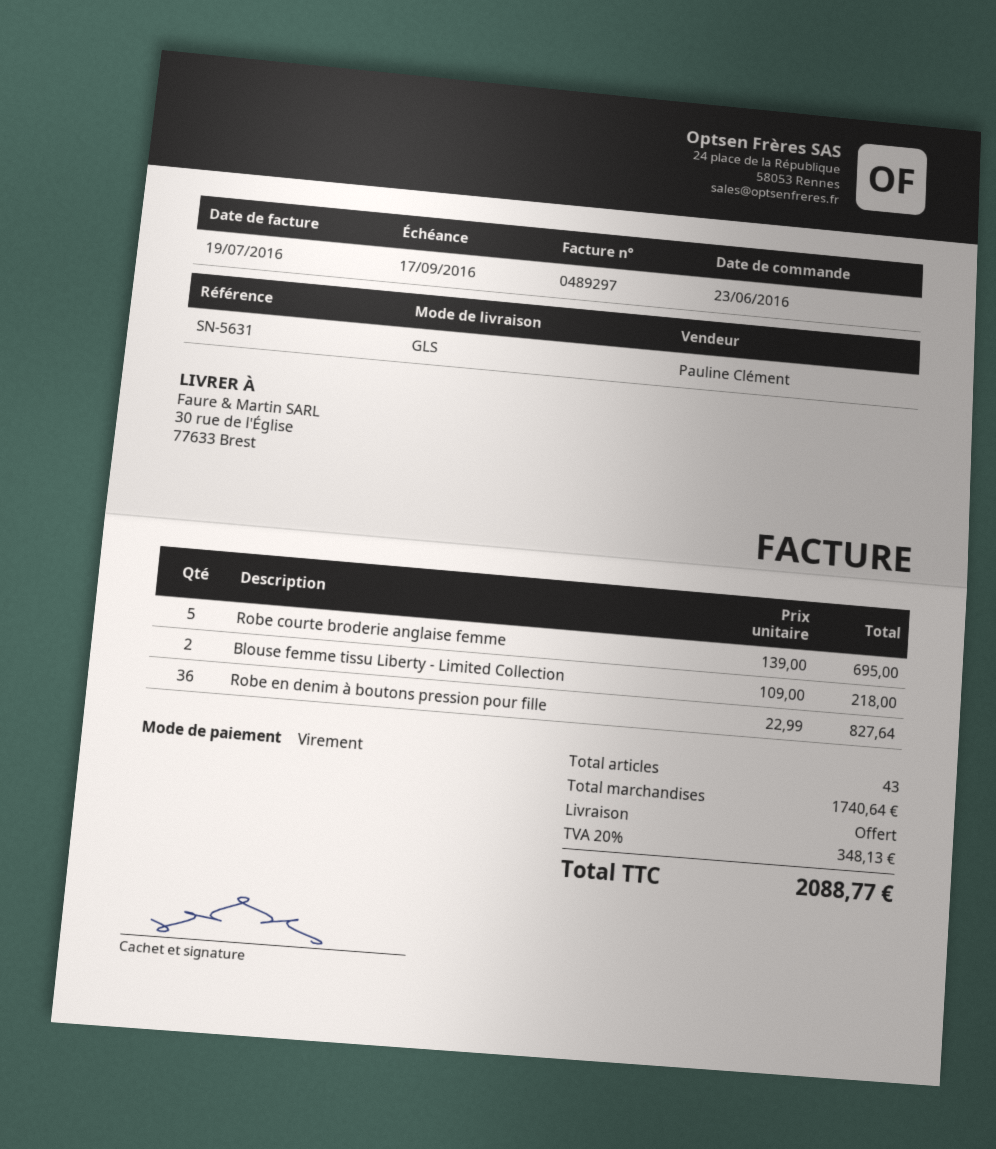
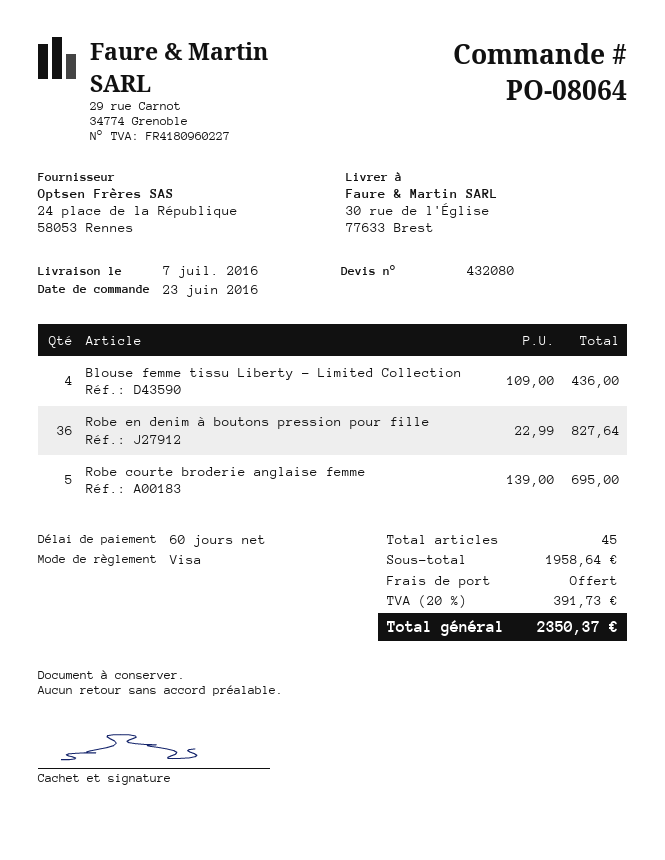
payment method: bank transfer -> Visa
Blouse femme tissu Liberty - Limited Collection: 2 x 109.00 = 218.00 -> 4 x 109.00 = 436.00
total quantity: 43 -> 45
subtotal: 1740.64 -> 1958.64
tax: 20% = 348.13 -> 20% = 391.73
total: 2088.77 -> 2350.37

